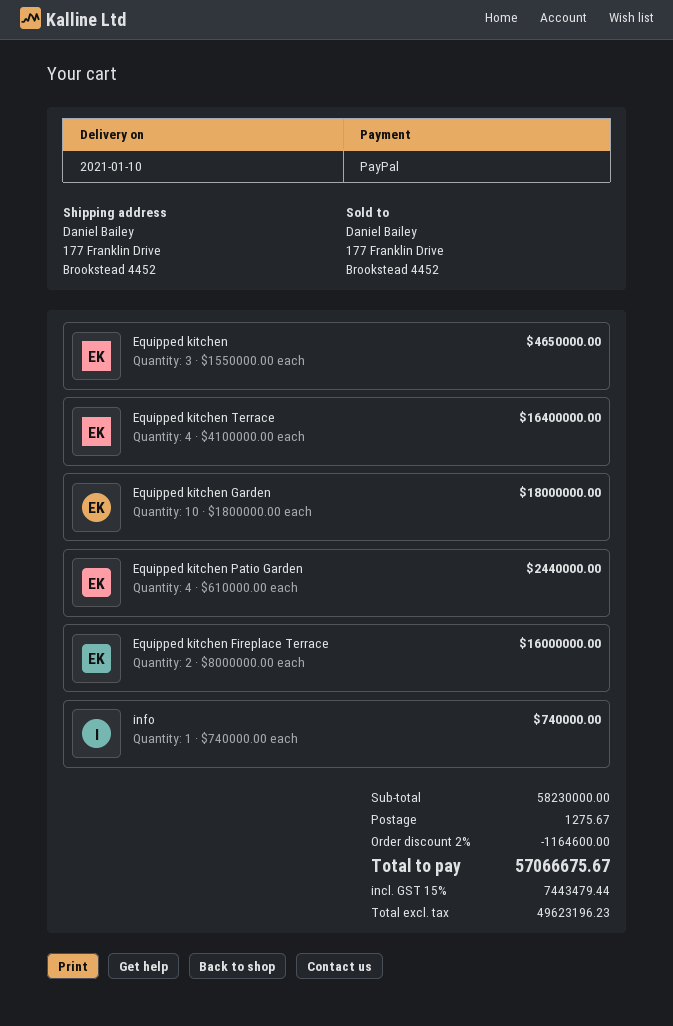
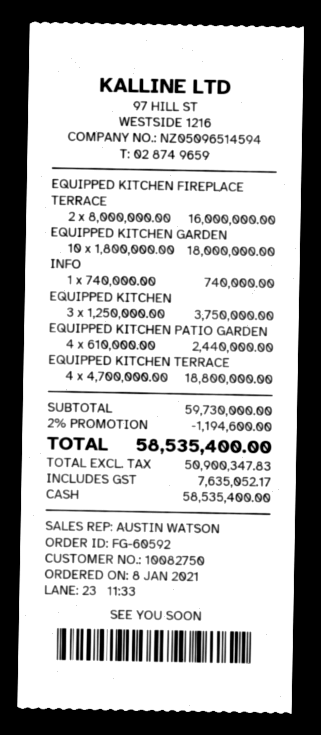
payment method: PayPal -> cash
Equipped kitchen: 3 x 1550000.00 = 4650000.00 -> 3 x 1250000.00 = 3750000.00
Equipped kitchen Terrace: 4 x 4100000.00 = 16400000.00 -> 4 x 4700000.00 = 18800000.00
subtotal: 58230000.00 -> 59730000.00
discount: 2% = 1164600.00 -> 2% = 1194600.00
shipping: 1275.67 -> none
net: 49623196.23 -> 50900347.83
tax: 7443479.44 -> 7635052.17
total: 57066675.67 -> 58535400.00

